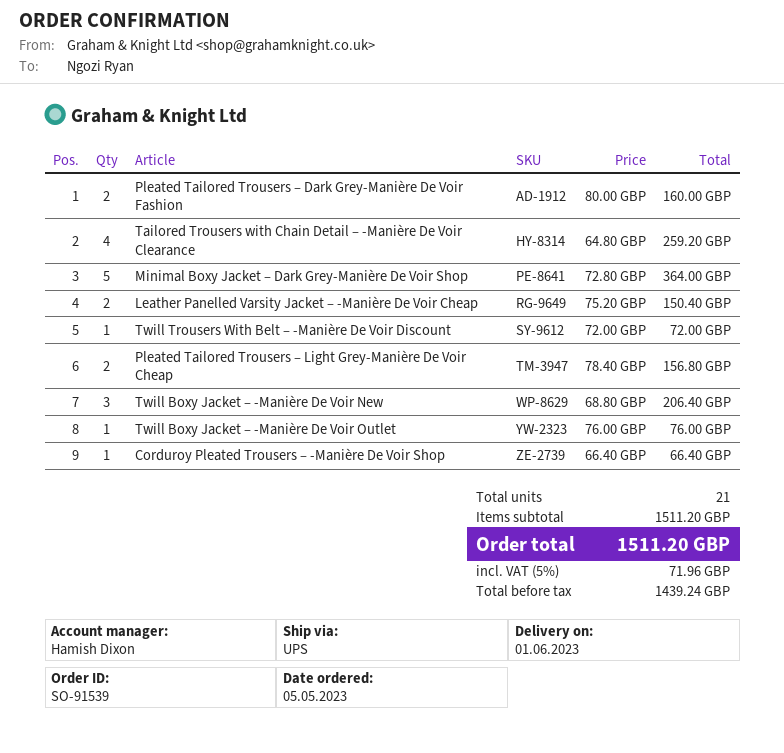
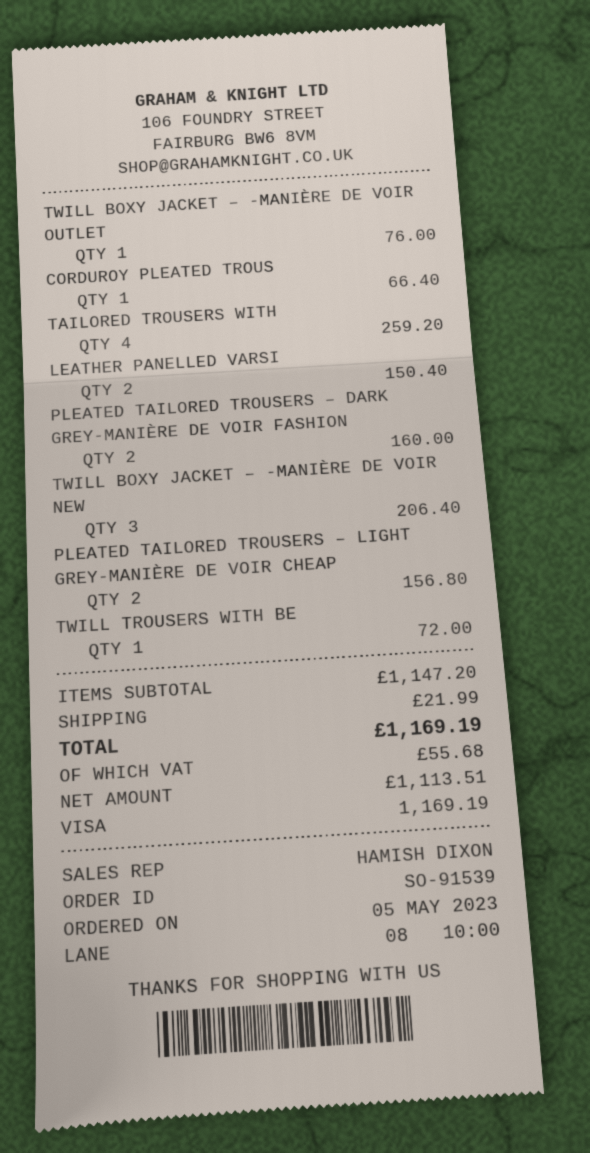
Minimal Boxy Jacket – Dark Grey-Manière De Voir Shop: 5 for 364.00 -> none
subtotal: 1511.20 -> 1147.20
shipping: none -> 21.99
net: 1439.24 -> 1113.51
tax: 71.96 -> 55.68
total: 1511.20 -> 1169.19

